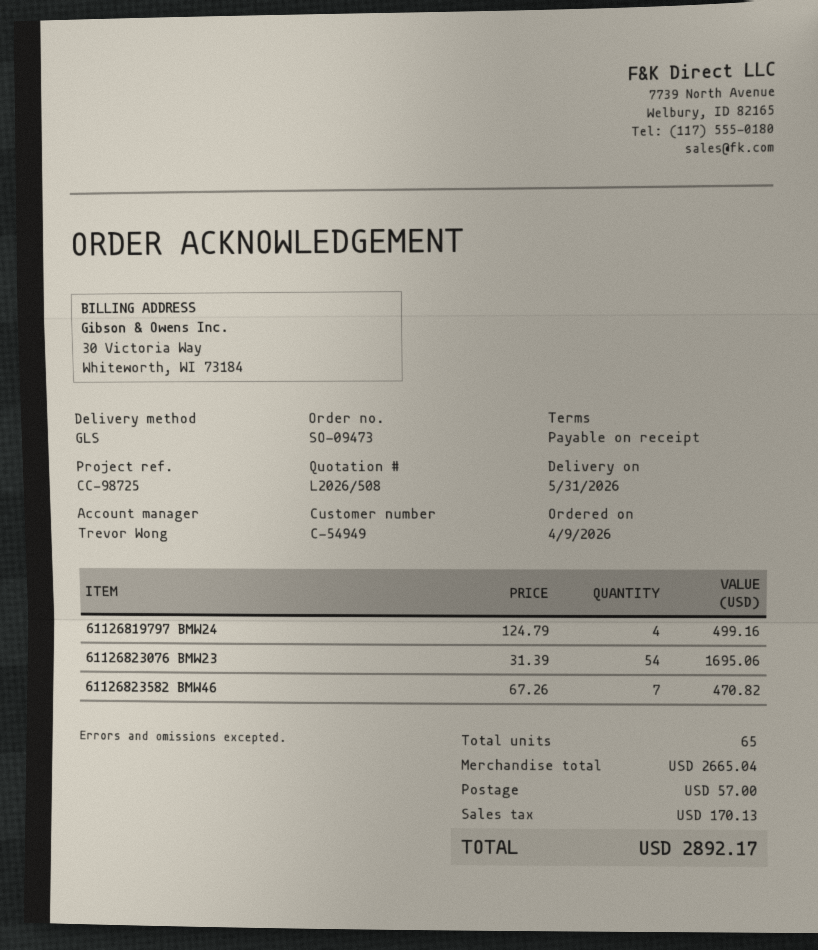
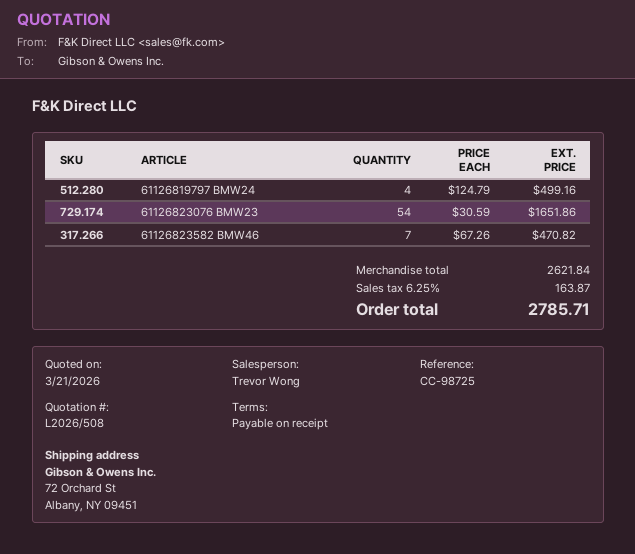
61126823076 BMW23: 54 x 31.39 = 1695.06 -> 54 x 30.59 = 1651.86
subtotal: 2665.04 -> 2621.84
shipping: 57.00 -> none
tax: 170.13 -> 163.87
total: 2892.17 -> 2785.71

